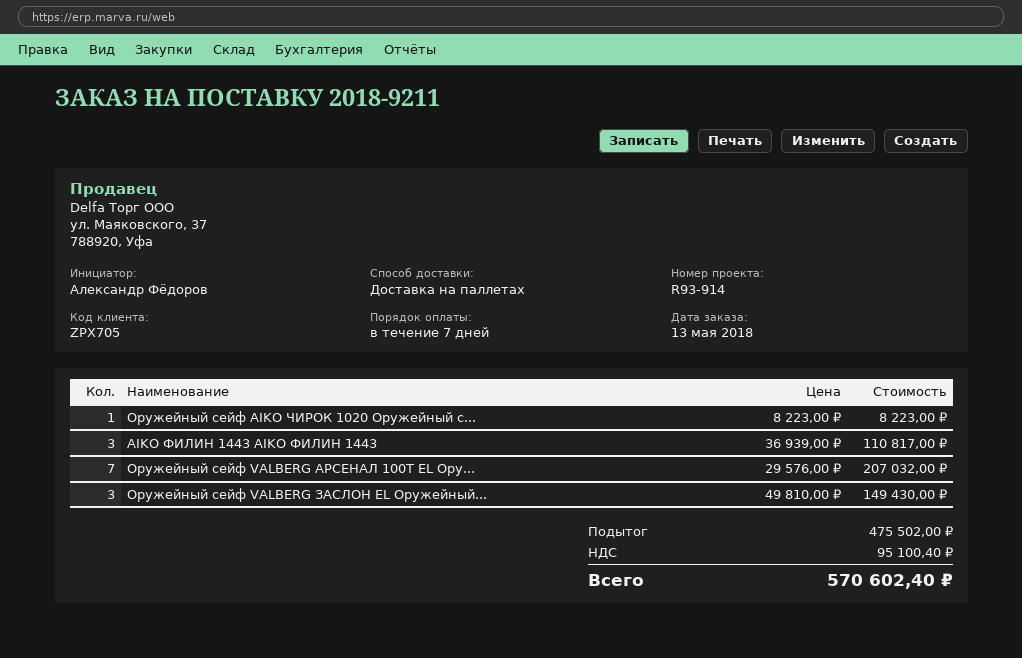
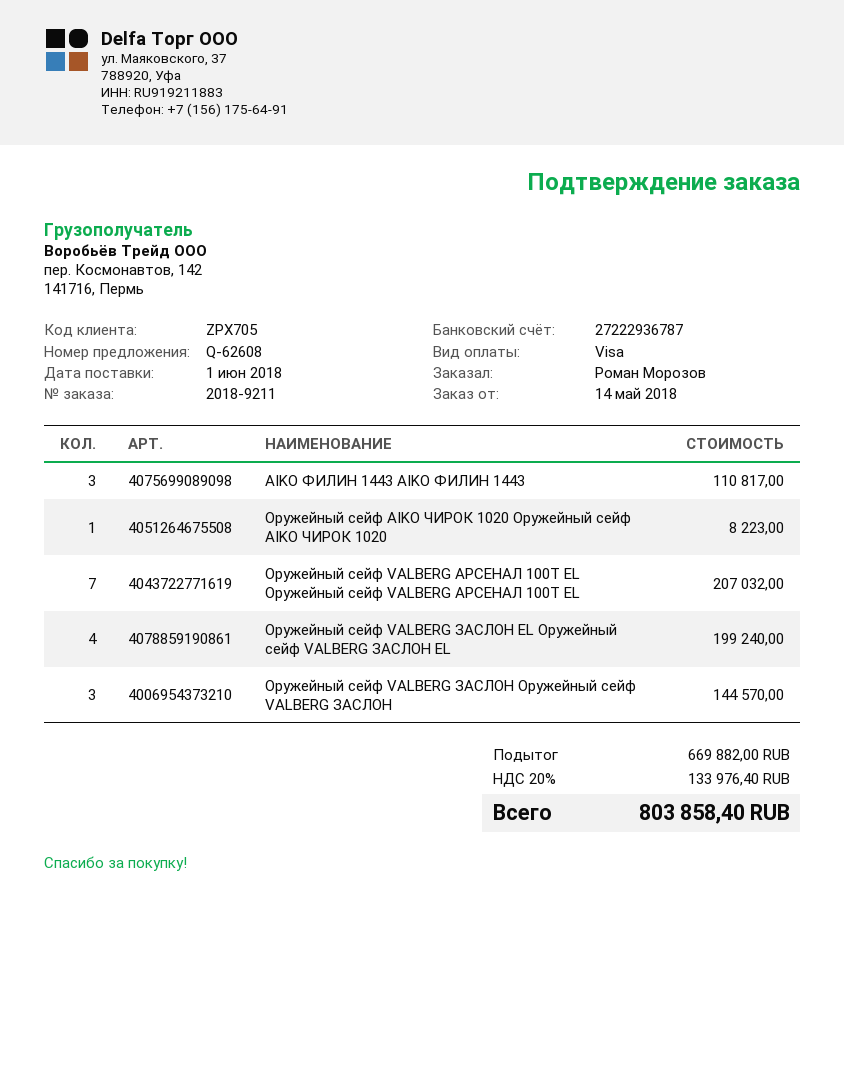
order date: 2018-05-13 -> 2018-05-14
ordered by: Александр Фёдоров -> Роман Морозов
Оружейный сейф VALBERG ЗАСЛОН EL Оружейный...: 3 for 149430.00 -> 4 for 199240.00
Оружейный сейф VALBERG ЗАСЛОН Оружейный сейф VALBERG ЗАСЛОН: none -> 3 for 144570.00
subtotal: 475502.00 -> 669882.00
tax: 95100.40 -> 133976.40
total: 570602.40 -> 803858.40

